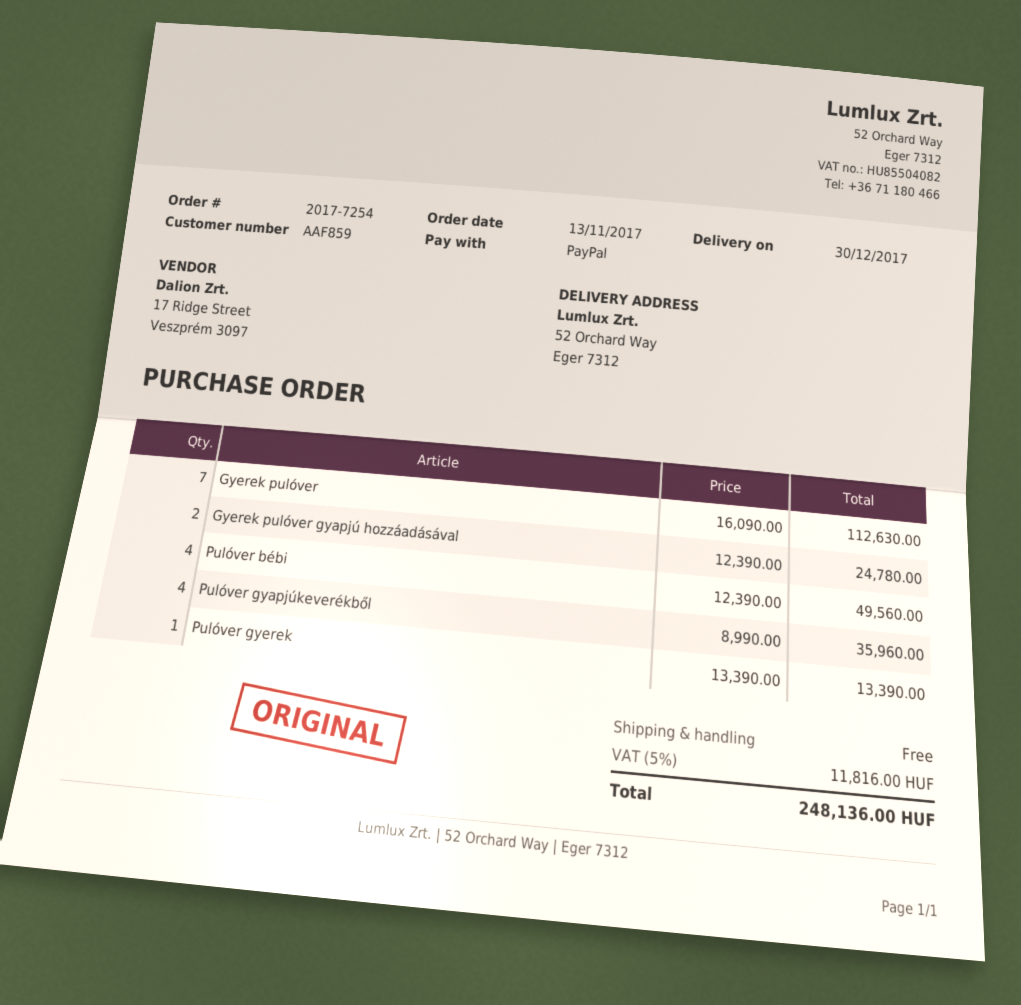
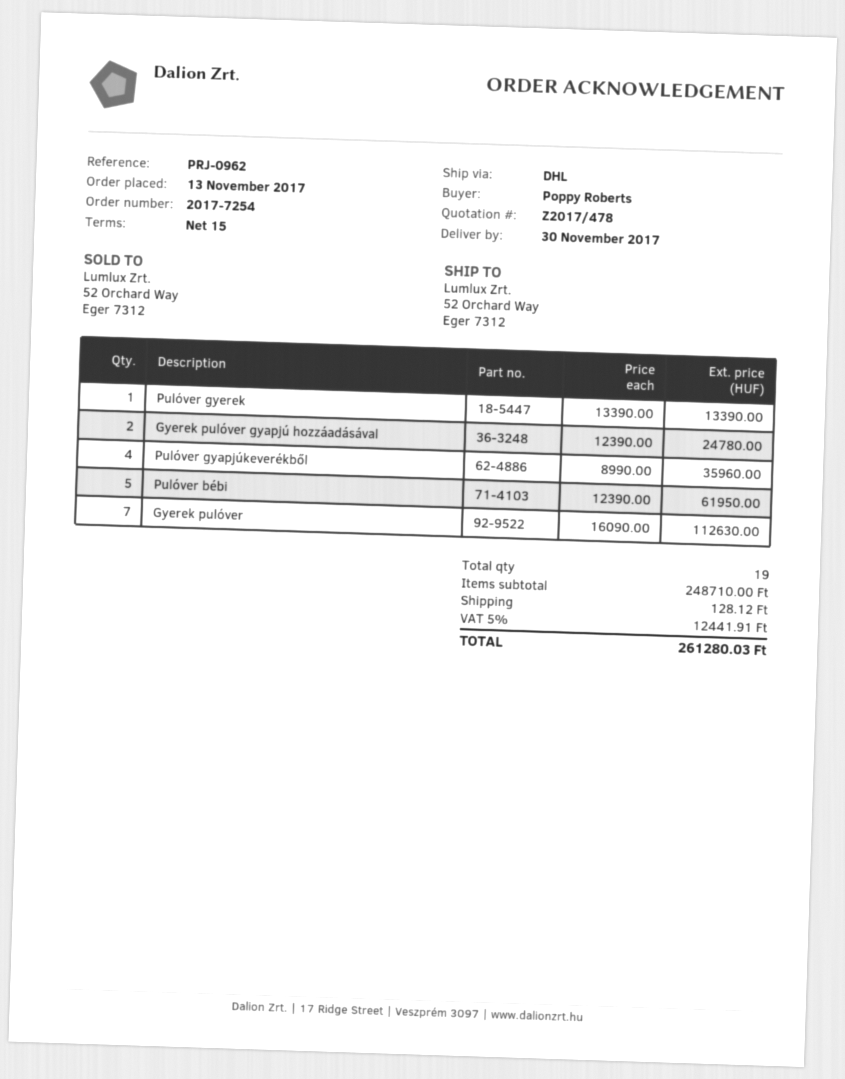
delivery date: 2017-12-30 -> 2017-11-30
Pulóver bébi: 4 x 12390.00 = 49560.00 -> 5 x 12390.00 = 61950.00
shipping: 0.00 -> 128.12
tax: 5% = 11816.00 -> 5% = 12441.91
total: 248136.00 -> 261280.03

